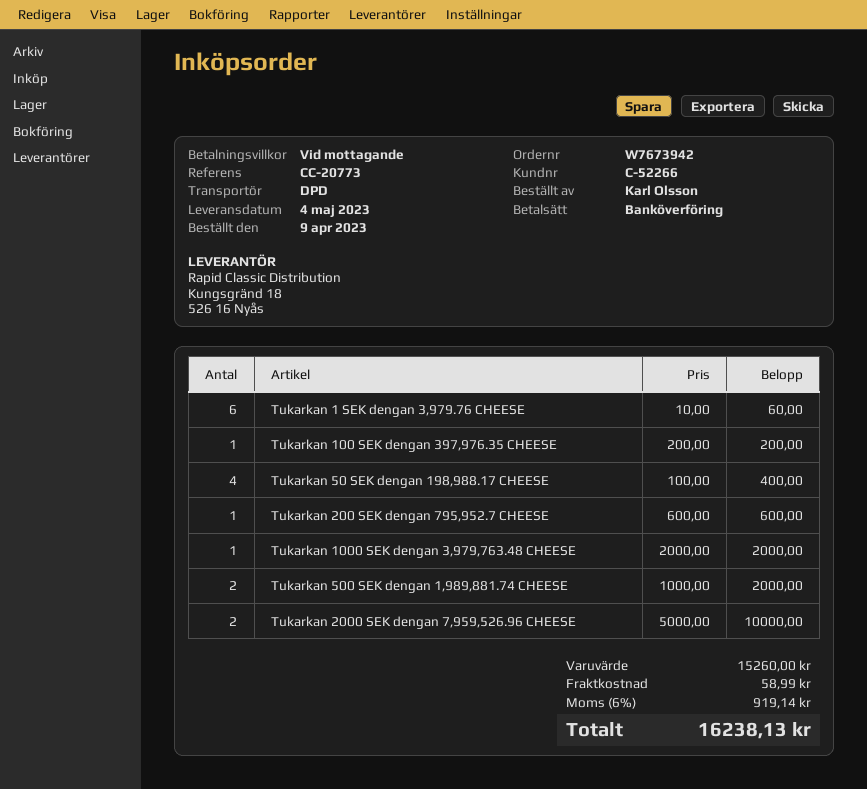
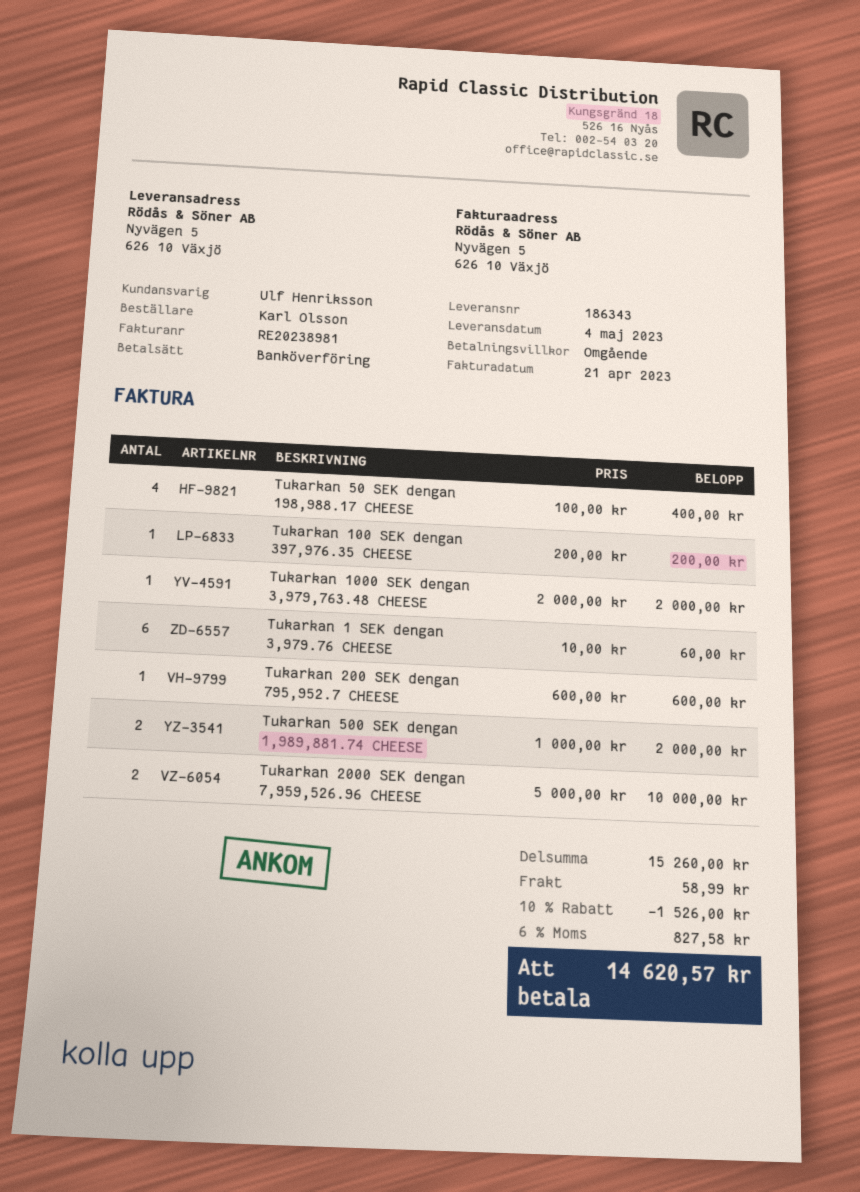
discount: none -> 10% = 1526.00
tax: 6% = 919.14 -> 6% = 827.58
total: 16238.13 -> 14620.57

